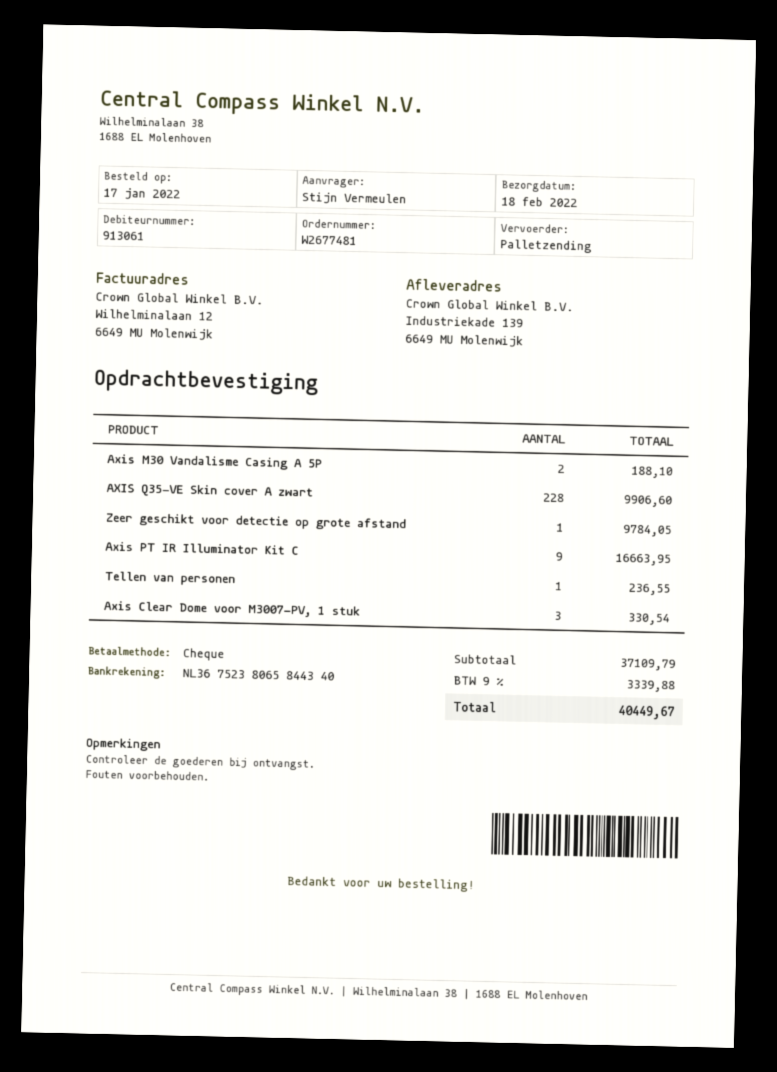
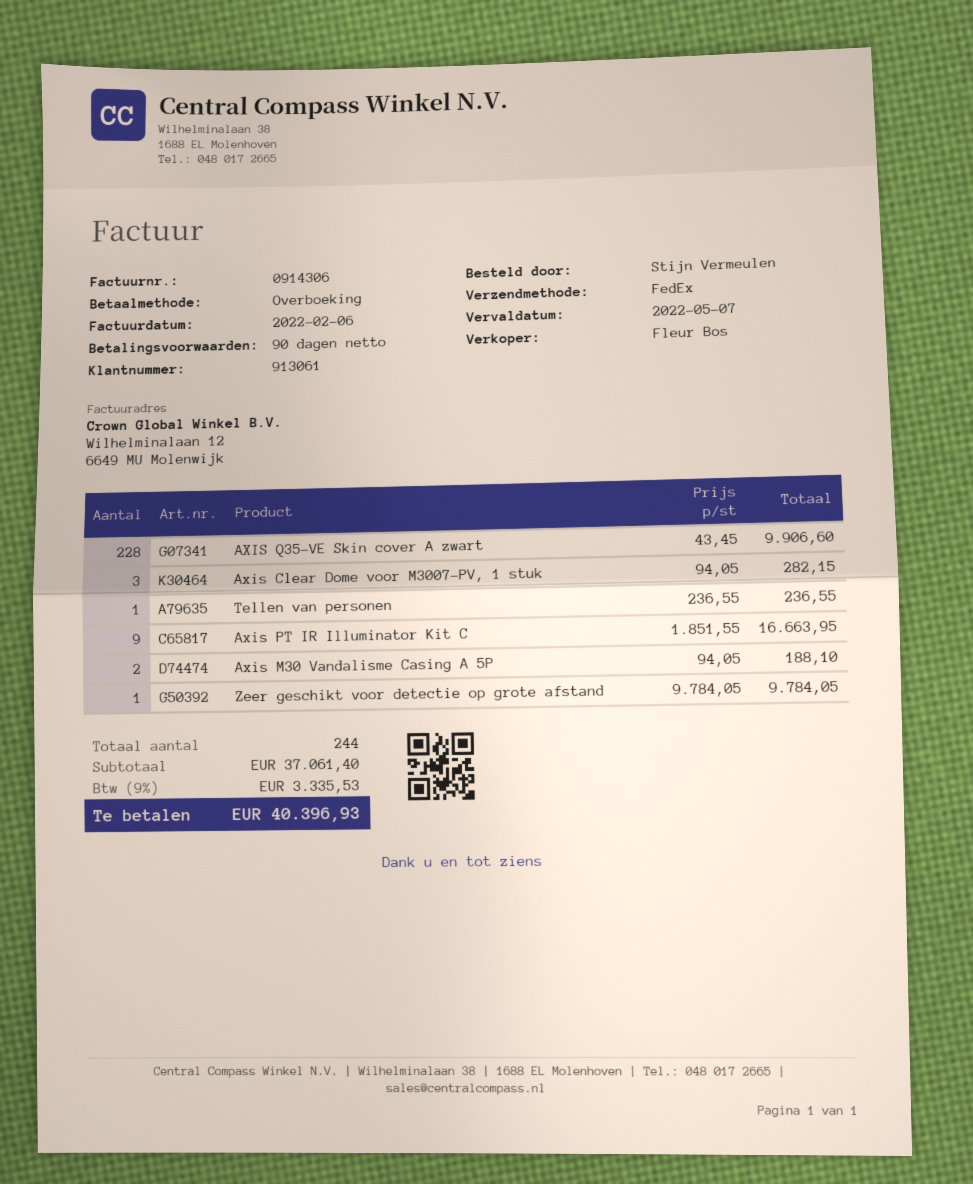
payment method: cheque -> bank transfer
shipping method: pallet freight -> FedEx
Axis Clear Dome voor M3007-PV, 1 stuk: 3 for 330.54 -> 3 for 282.15
subtotal: 37109.79 -> 37061.40
tax: 9% = 3339.88 -> 9% = 3335.53
total: 40449.67 -> 40396.93

